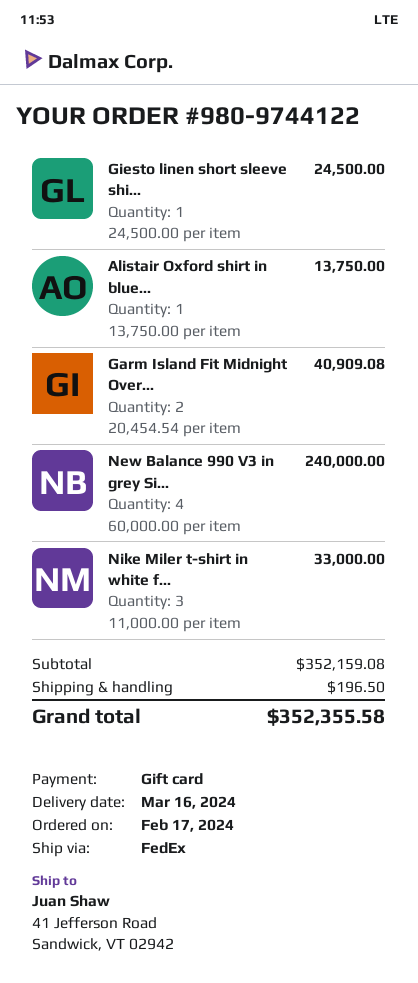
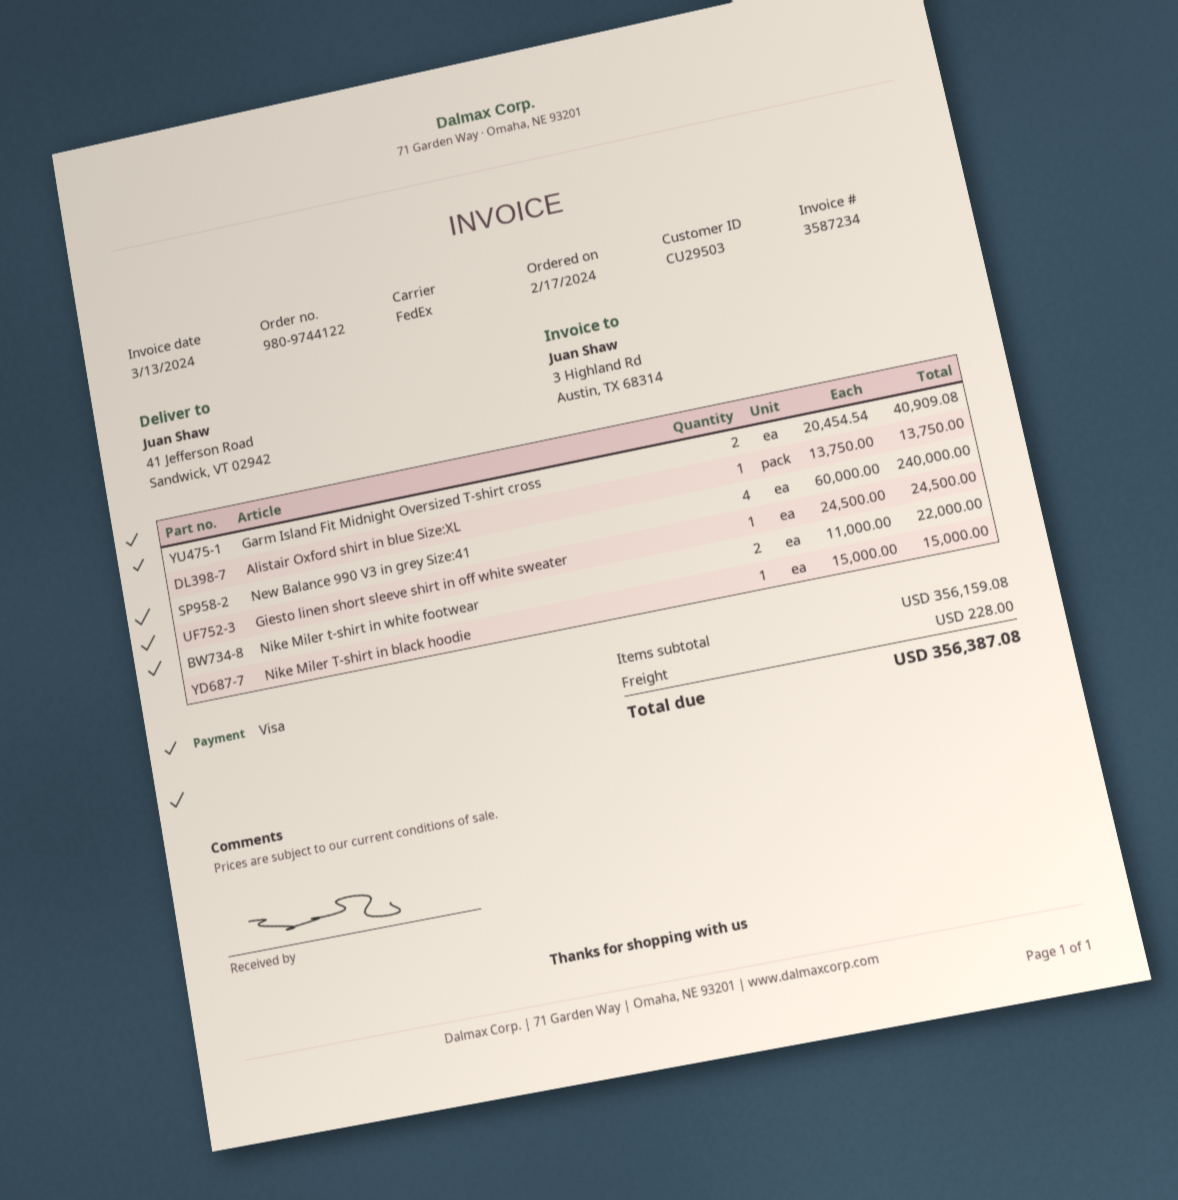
payment method: gift card -> Visa
Nike Miler t-shirt in white f...: 3 x 11000.00 = 33000.00 -> 2 x 11000.00 = 22000.00
Nike Miler T-shirt in black hoodie: none -> 1 x 15000.00 = 15000.00
subtotal: 352159.08 -> 356159.08
shipping: 196.50 -> 228.00
total: 352355.58 -> 356387.08

